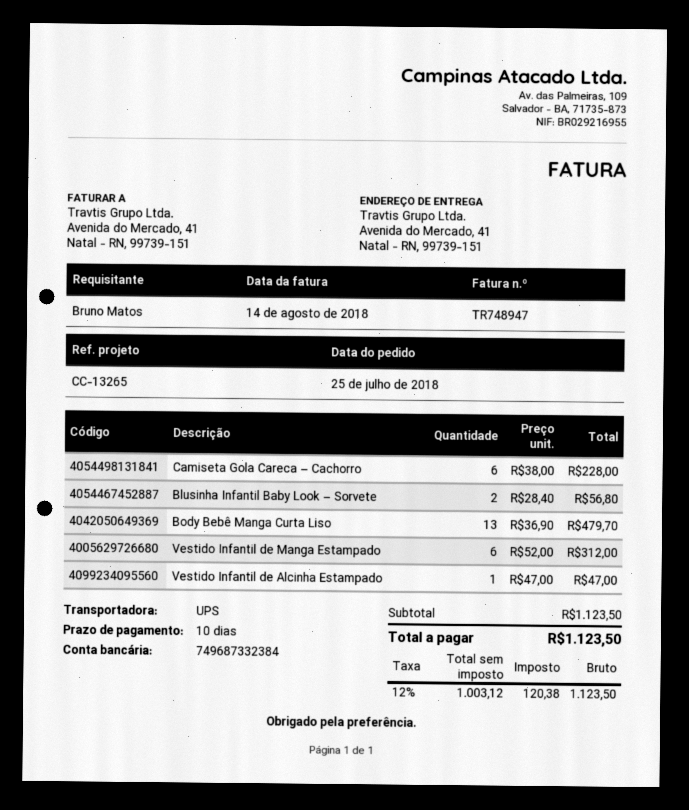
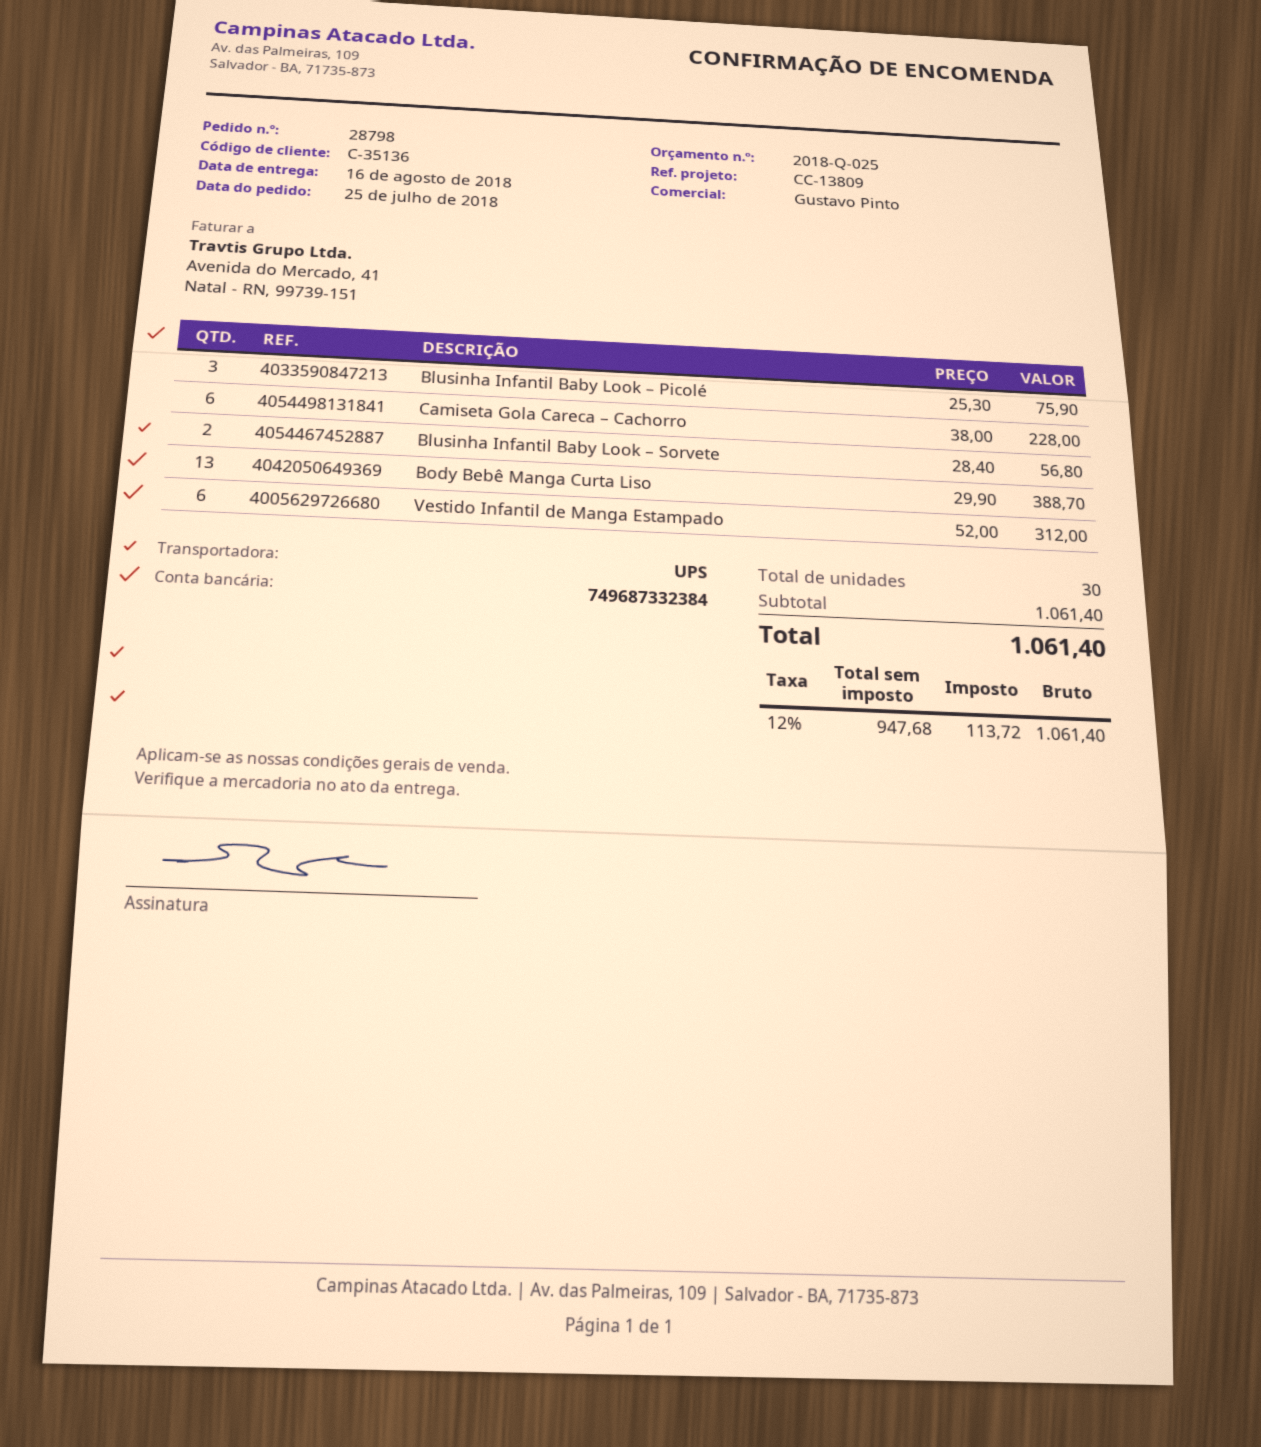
reference: CC-13265 -> CC-13809
Body Bebê Manga Curta Liso: 13 x 36.90 = 479.70 -> 13 x 29.90 = 388.70
Vestido Infantil de Alcinha Estampado: 1 x 47.00 = 47.00 -> none
Blusinha Infantil Baby Look – Picolé: none -> 3 x 25.30 = 75.90
subtotal: 1123.50 -> 1061.40
net: 1003.12 -> 947.68
tax: 12% = 120.38 -> 12% = 113.72
total: 1123.50 -> 1061.40

